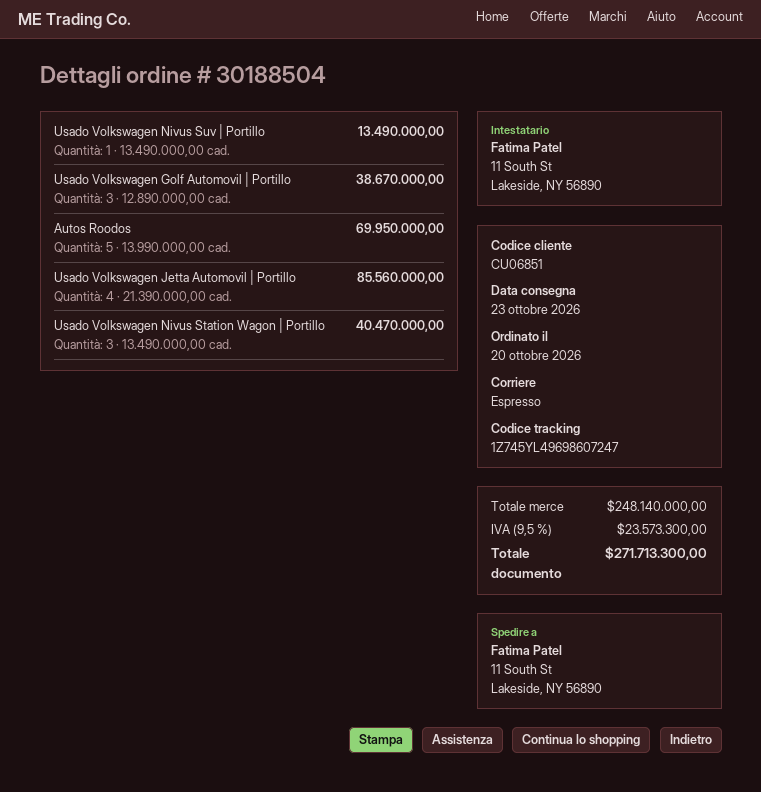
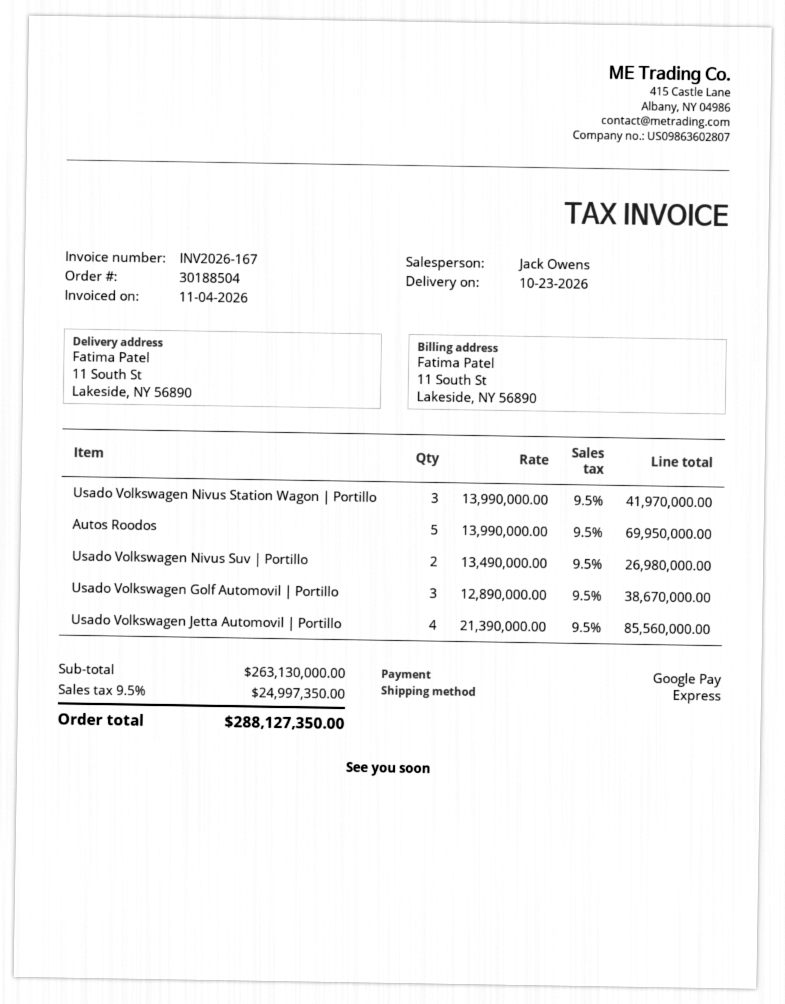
Usado Volkswagen Nivus Suv | Portillo: 1 x 13490000.00 = 13490000.00 -> 2 x 13490000.00 = 26980000.00
Usado Volkswagen Nivus Station Wagon | Portillo: 3 x 13490000.00 = 40470000.00 -> 3 x 13990000.00 = 41970000.00
subtotal: 248140000.00 -> 263130000.00
tax: 9.5% = 23573300.00 -> 9.5% = 24997350.00
total: 271713300.00 -> 288127350.00

